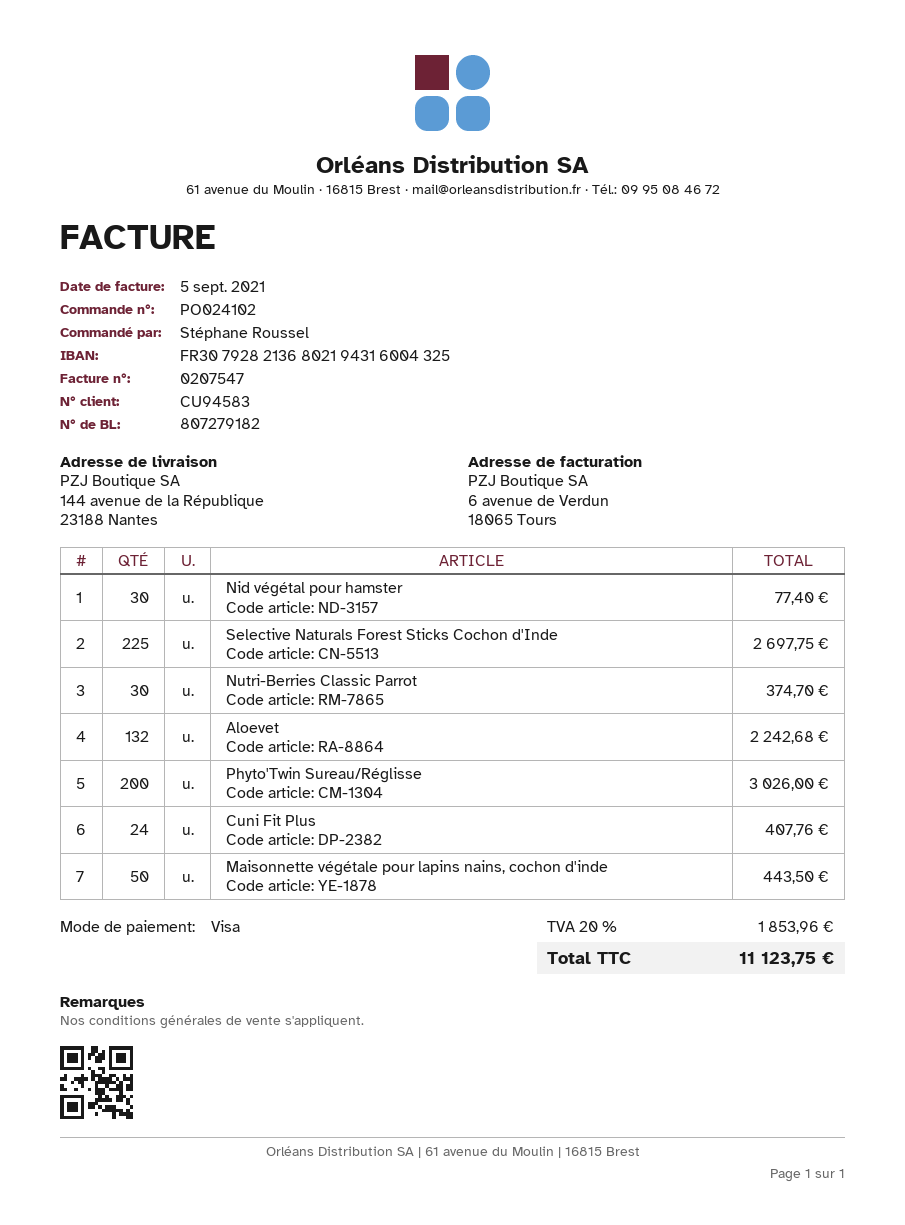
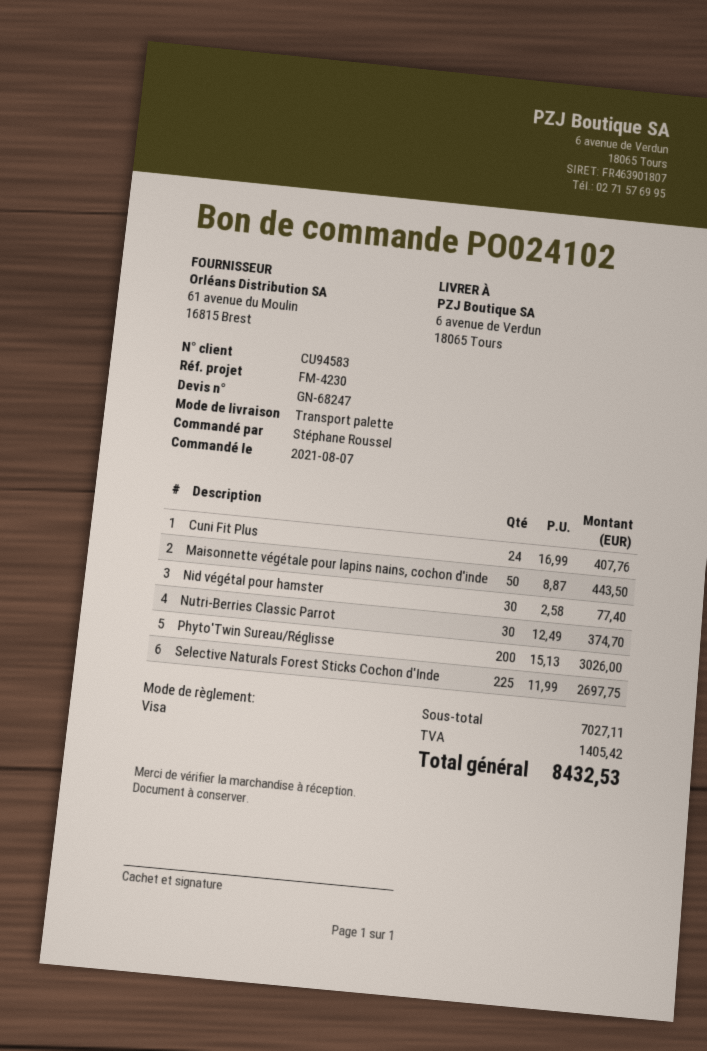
ship to: 144 avenue de la République, 23188 Nantes -> 6 avenue de Verdun, 18065 Tours
Aloevet: 132 for 2242.68 -> none
tax: 1853.96 -> 1405.42
total: 11123.75 -> 8432.53

